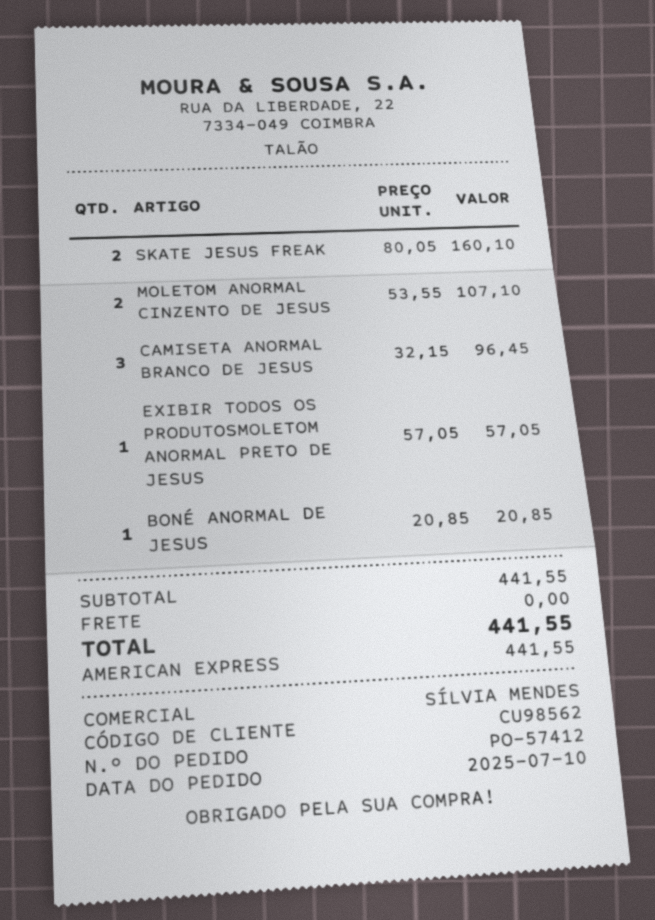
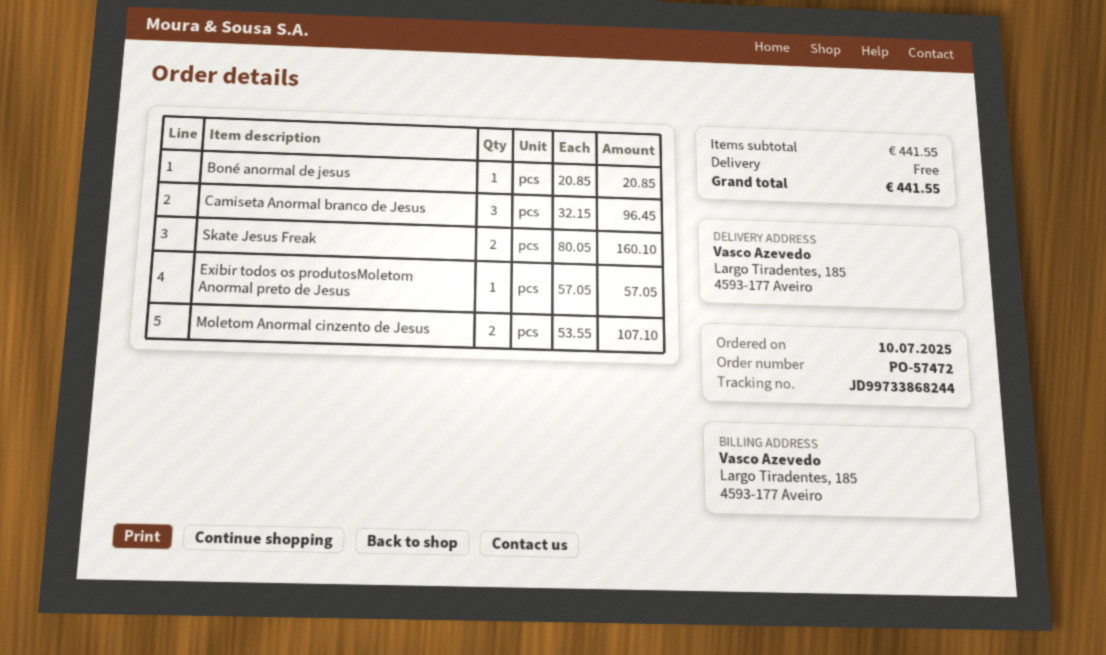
order number: PO-57412 -> PO-57472

